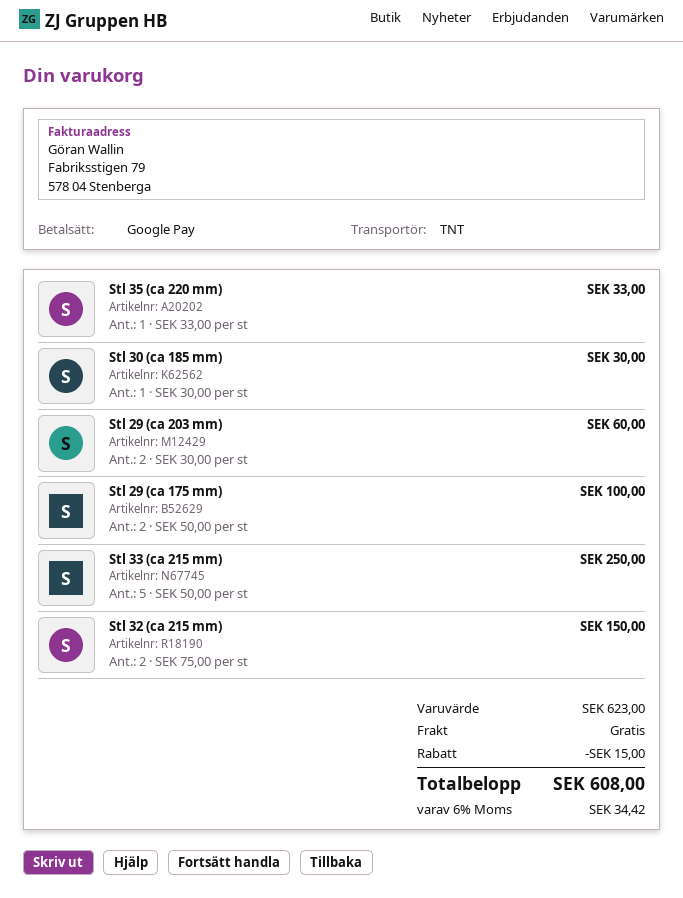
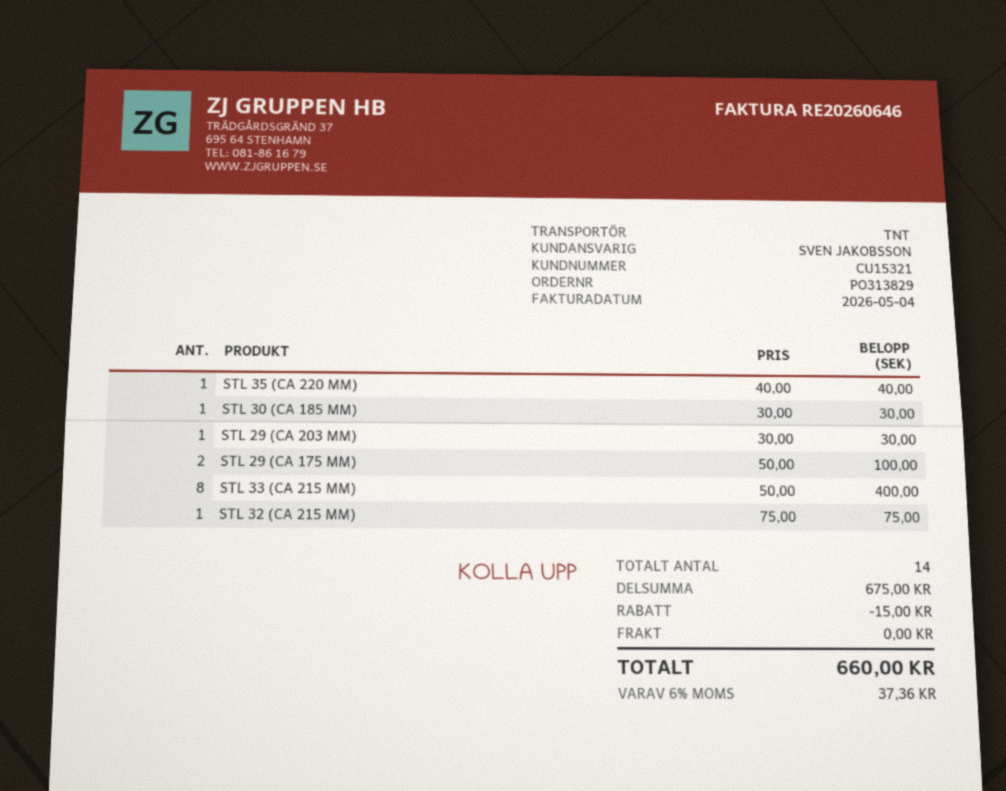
Stl 35 (ca 220 mm): 1 x 33.00 = 33.00 -> 1 x 40.00 = 40.00
Stl 29 (ca 203 mm): 2 x 30.00 = 60.00 -> 1 x 30.00 = 30.00
Stl 33 (ca 215 mm): 5 x 50.00 = 250.00 -> 8 x 50.00 = 400.00
Stl 32 (ca 215 mm): 2 x 75.00 = 150.00 -> 1 x 75.00 = 75.00
subtotal: 623.00 -> 675.00
tax: 6% = 34.42 -> 6% = 37.36
total: 608.00 -> 660.00

